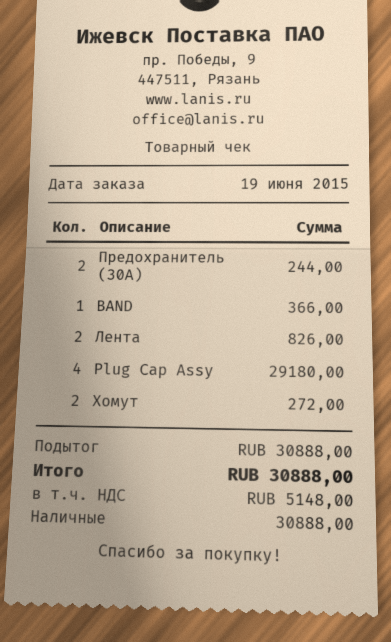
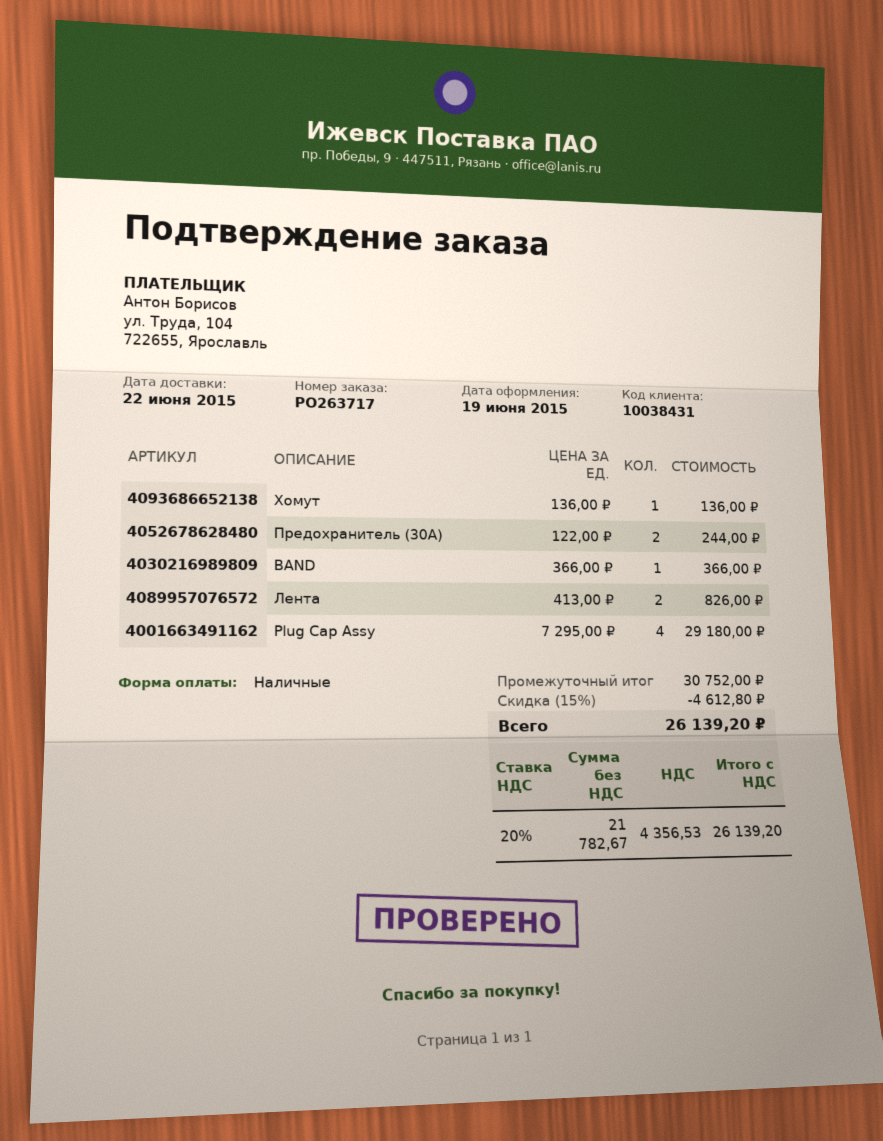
Хомут: 2 for 272.00 -> 1 for 136.00
subtotal: 30888.00 -> 30752.00
discount: none -> 15% = 4612.80
tax: 5148.00 -> 4356.53
total: 30888.00 -> 26139.20

